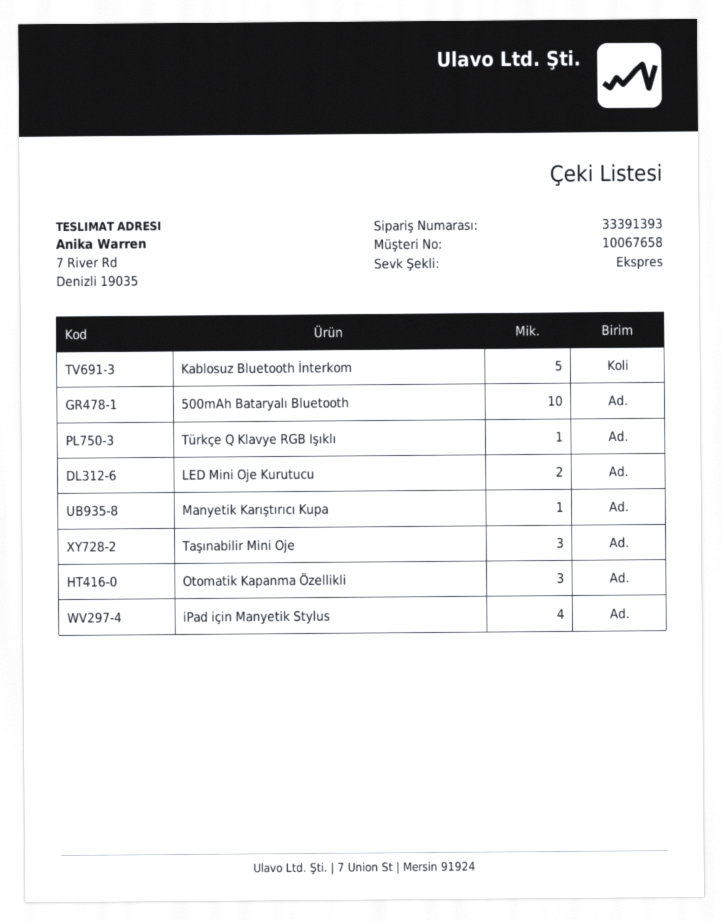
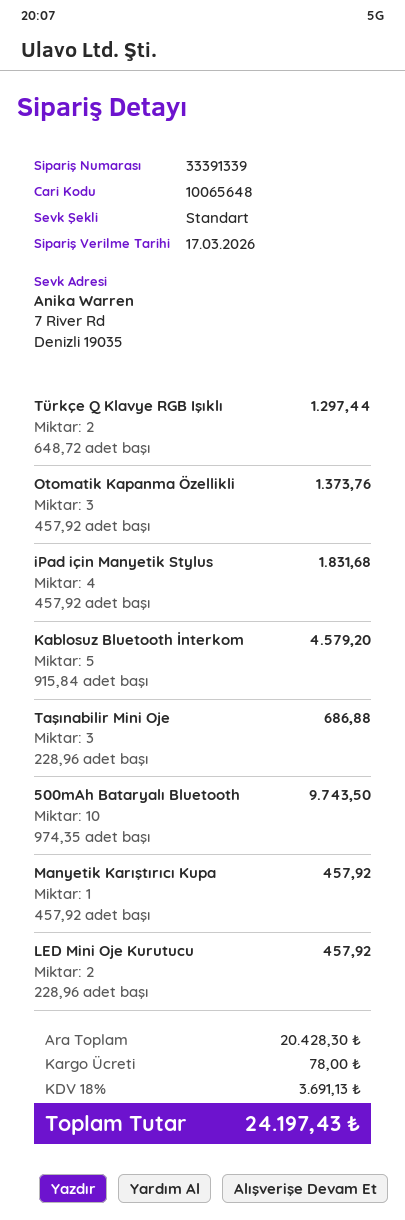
order number: 33391393 -> 33391339
customer number: 10067658 -> 10065648
shipping method: express -> standard
Türkçe Q Klavye RGB Işıklı: 1 -> 2

